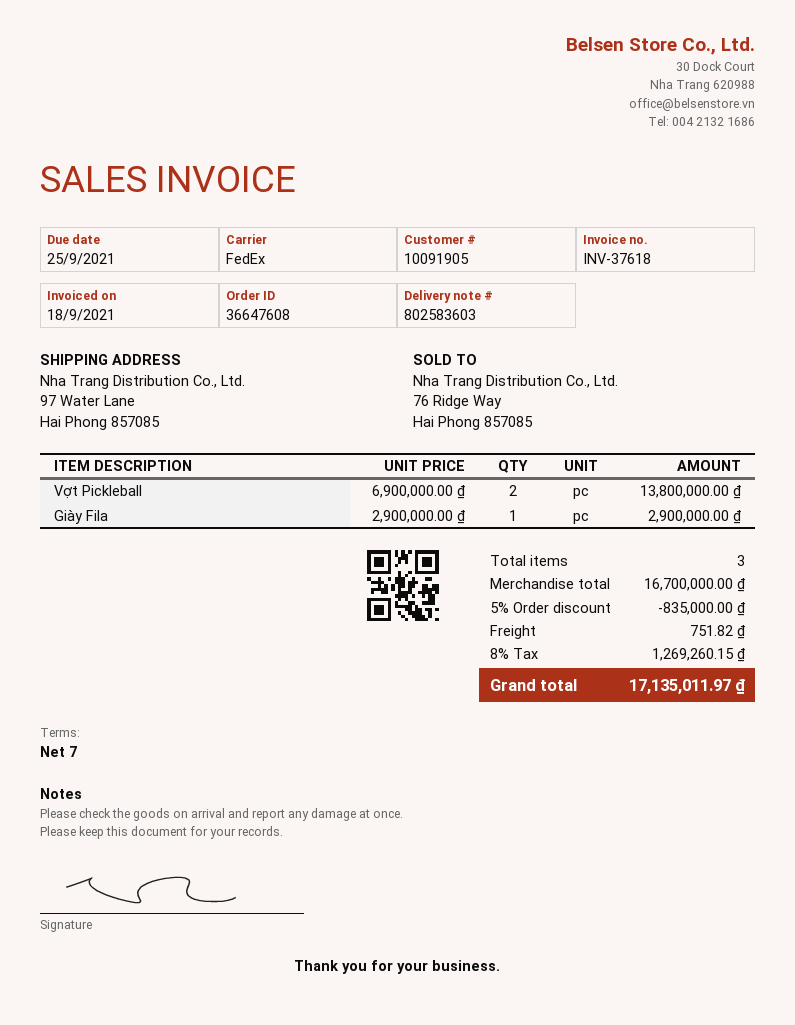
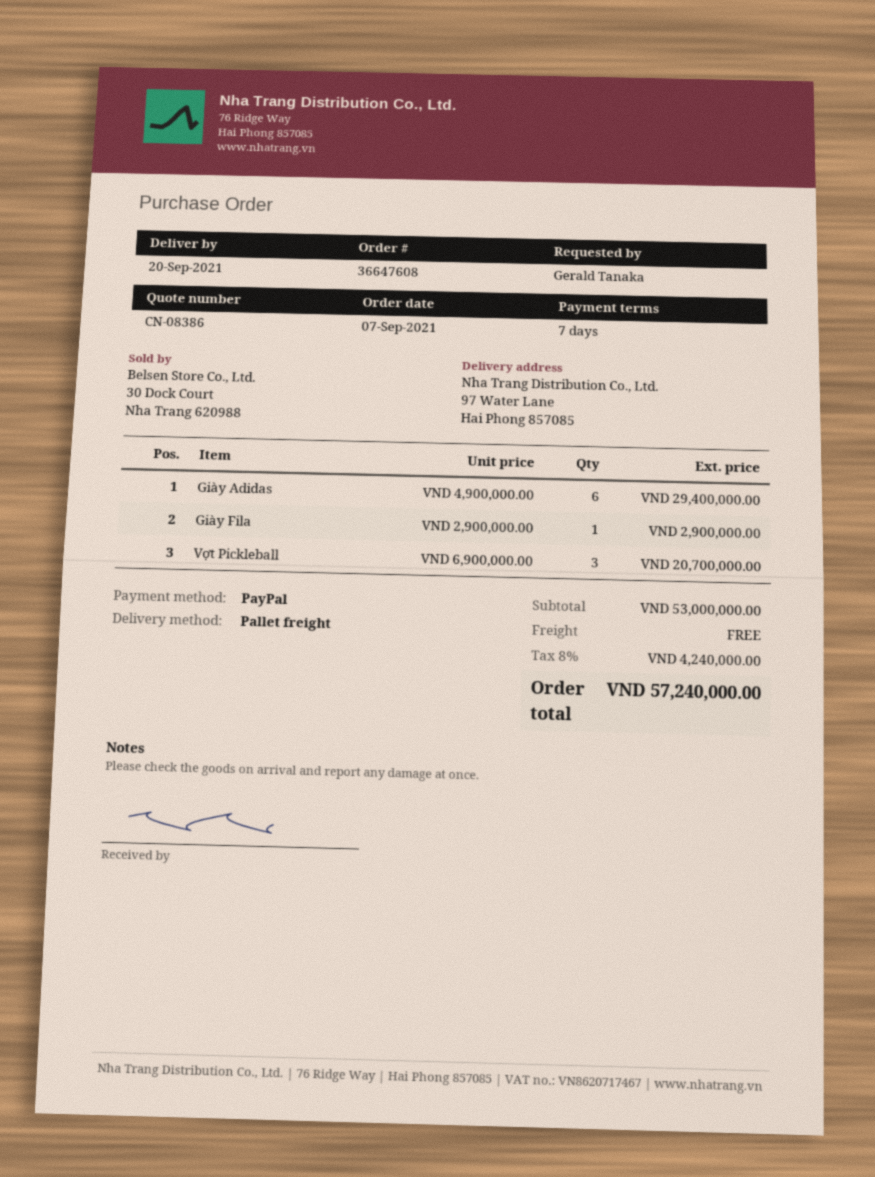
shipping method: FedEx -> pallet freight
Vợt Pickleball: 2 x 6900000.00 = 13800000.00 -> 3 x 6900000.00 = 20700000.00
Giày Adidas: none -> 6 x 4900000.00 = 29400000.00
subtotal: 16700000.00 -> 53000000.00
discount: 5% = 835000.00 -> none
shipping: 751.82 -> 0.00
tax: 8% = 1269260.15 -> 8% = 4240000.00
total: 17135011.97 -> 57240000.00

